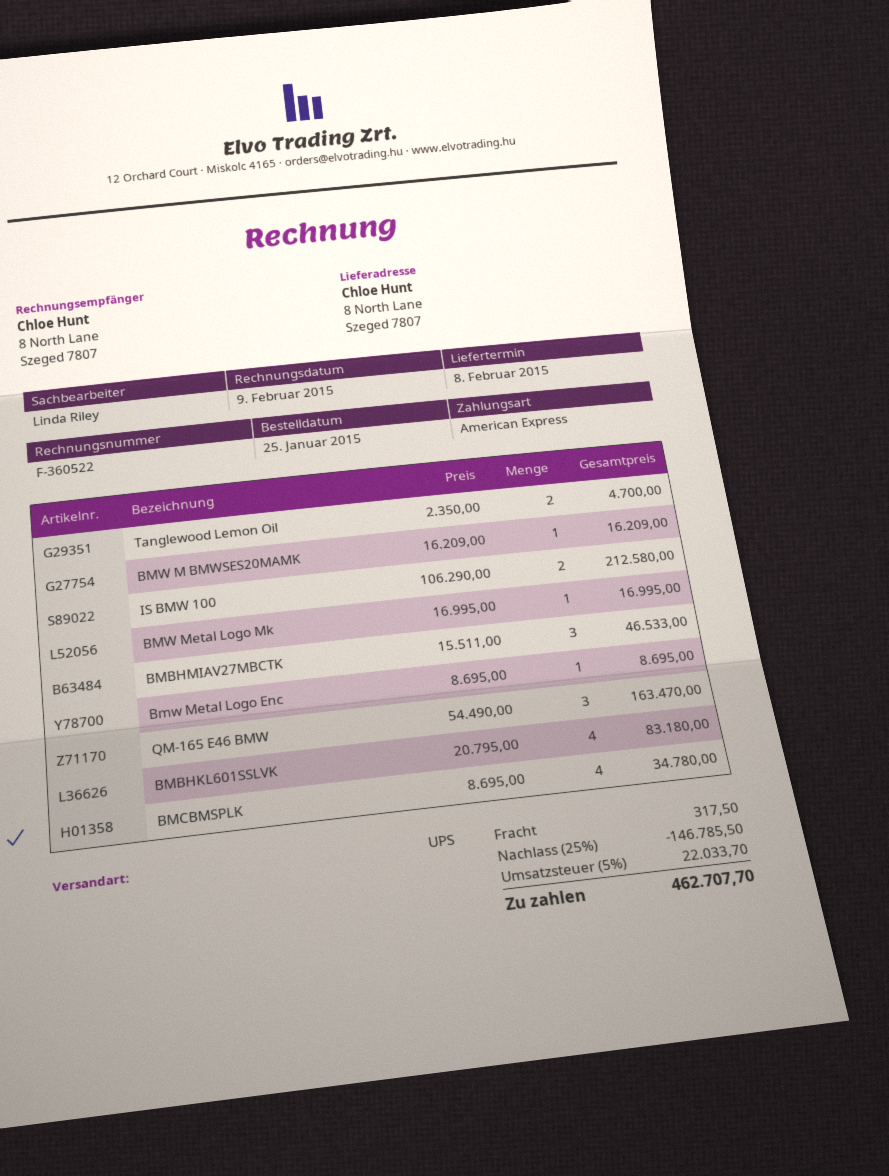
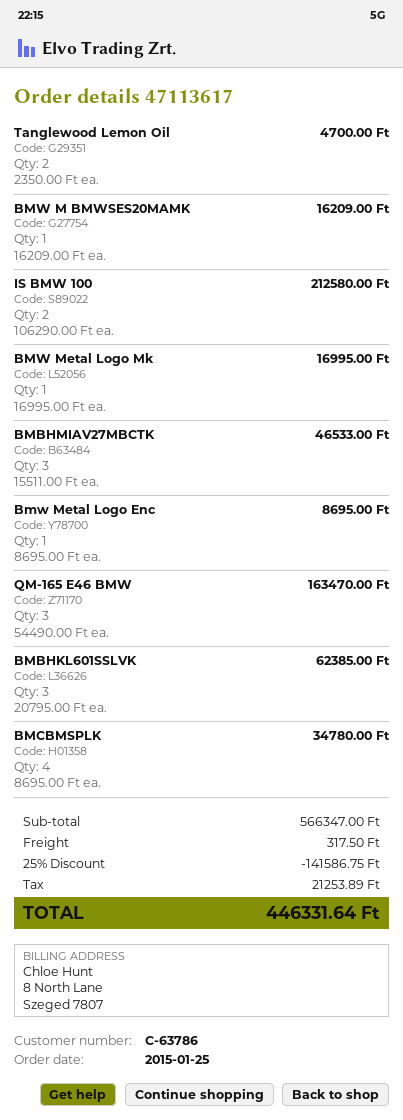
BMBHKL601SSLVK: 4 x 20795.00 = 83180.00 -> 3 x 20795.00 = 62385.00
discount: 25% = 146785.50 -> 25% = 141586.75
tax: 22033.70 -> 21253.89
total: 462707.70 -> 446331.64

